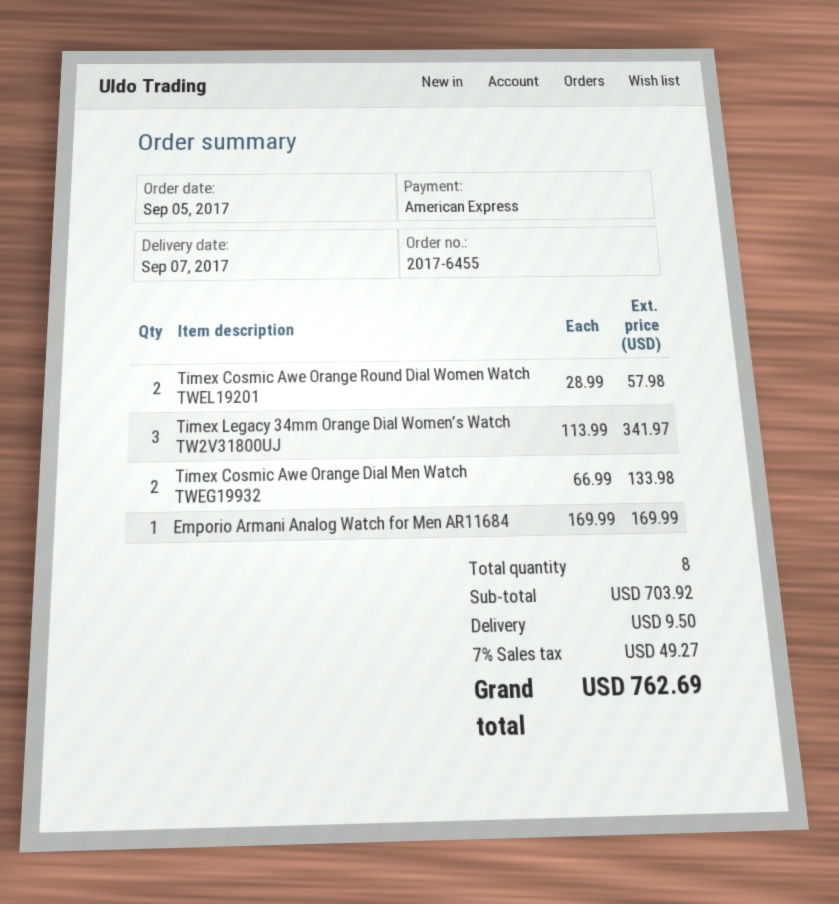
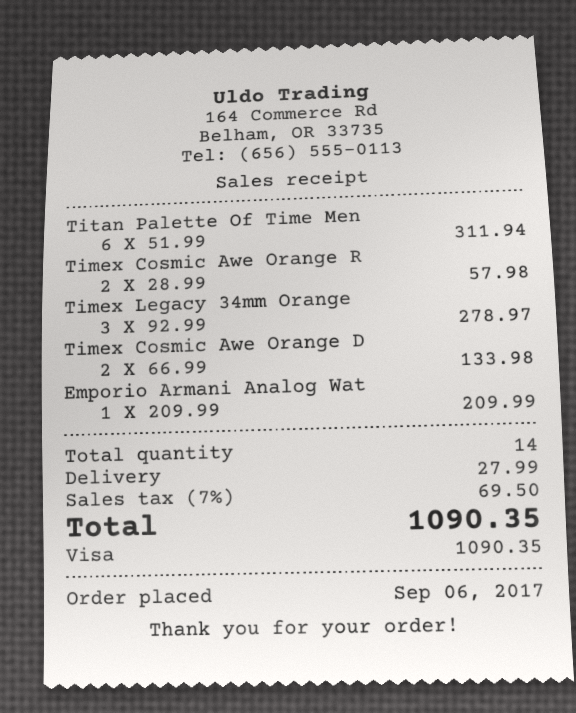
order date: 2017-09-05 -> 2017-09-06
payment method: American Express -> Visa
Timex Legacy 34mm Orange Dial Women’s Watch TW2V31800UJ: 3 x 113.99 = 341.97 -> 3 x 92.99 = 278.97
Emporio Armani Analog Watch for Men AR11684: 1 x 169.99 = 169.99 -> 1 x 209.99 = 209.99
Titan Palette Of Time Men: none -> 6 x 51.99 = 311.94
total quantity: 8 -> 14
shipping: 9.50 -> 27.99
tax: 7% = 49.27 -> 7% = 69.50
total: 762.69 -> 1090.35

